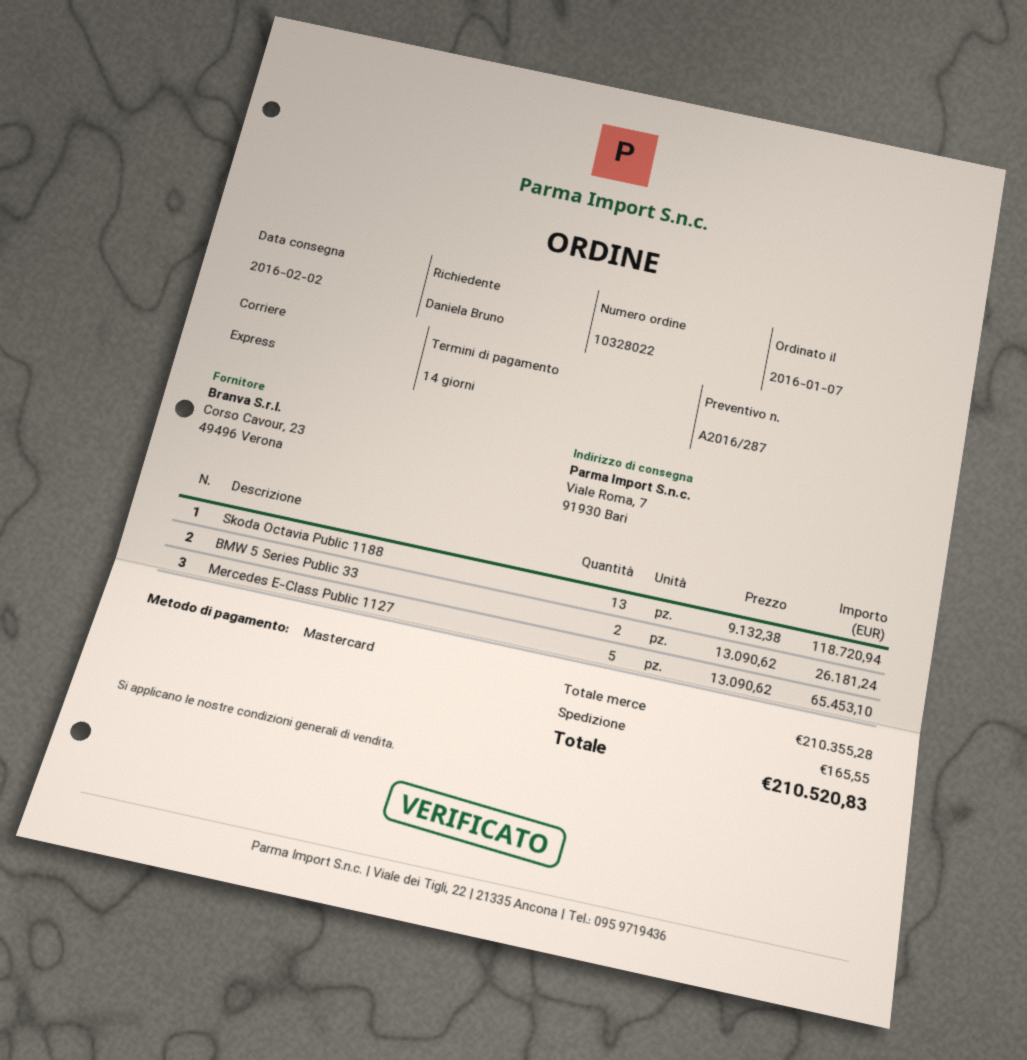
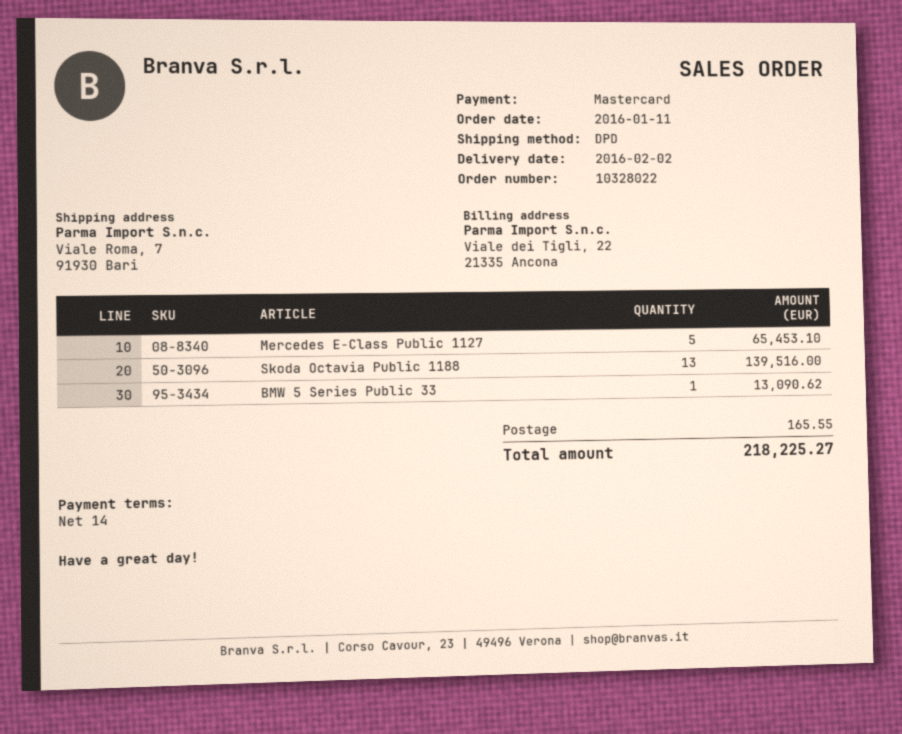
order date: 2016-01-07 -> 2016-01-11
shipping method: express -> DPD
Skoda Octavia Public 1188: 13 for 118720.94 -> 13 for 139516.00
BMW 5 Series Public 33: 2 for 26181.24 -> 1 for 13090.62
total: 210520.83 -> 218225.27

